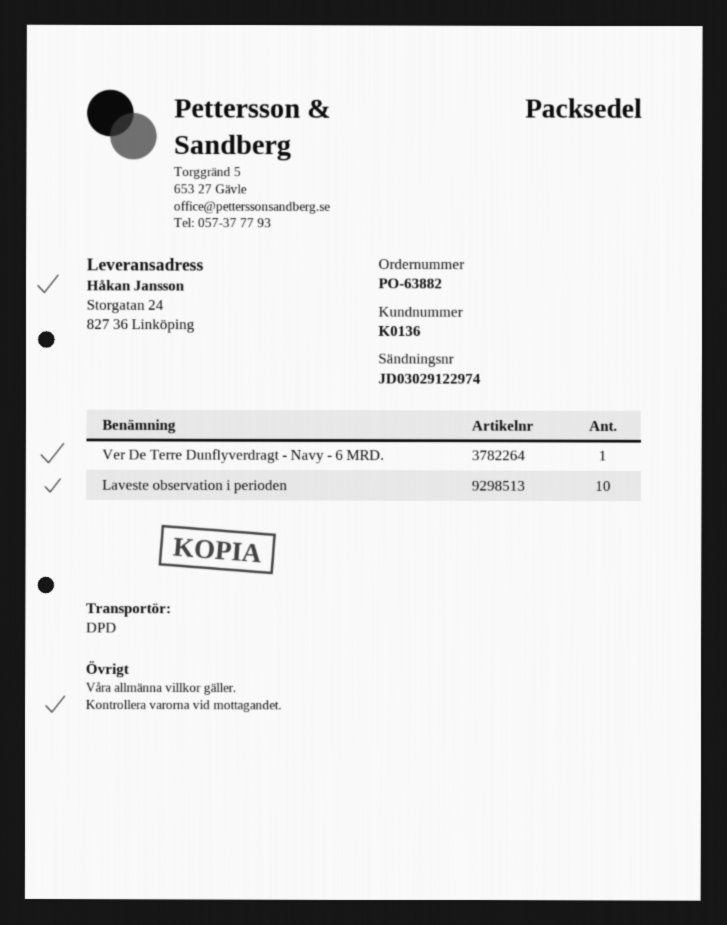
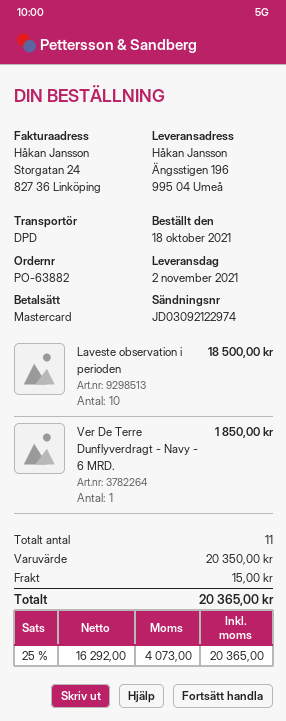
tracking number: JD03029122974 -> JD03092122974
ship to: Storgatan 24, 827 36 Linköping -> Ängsstigen 196, 995 04 Umeå

